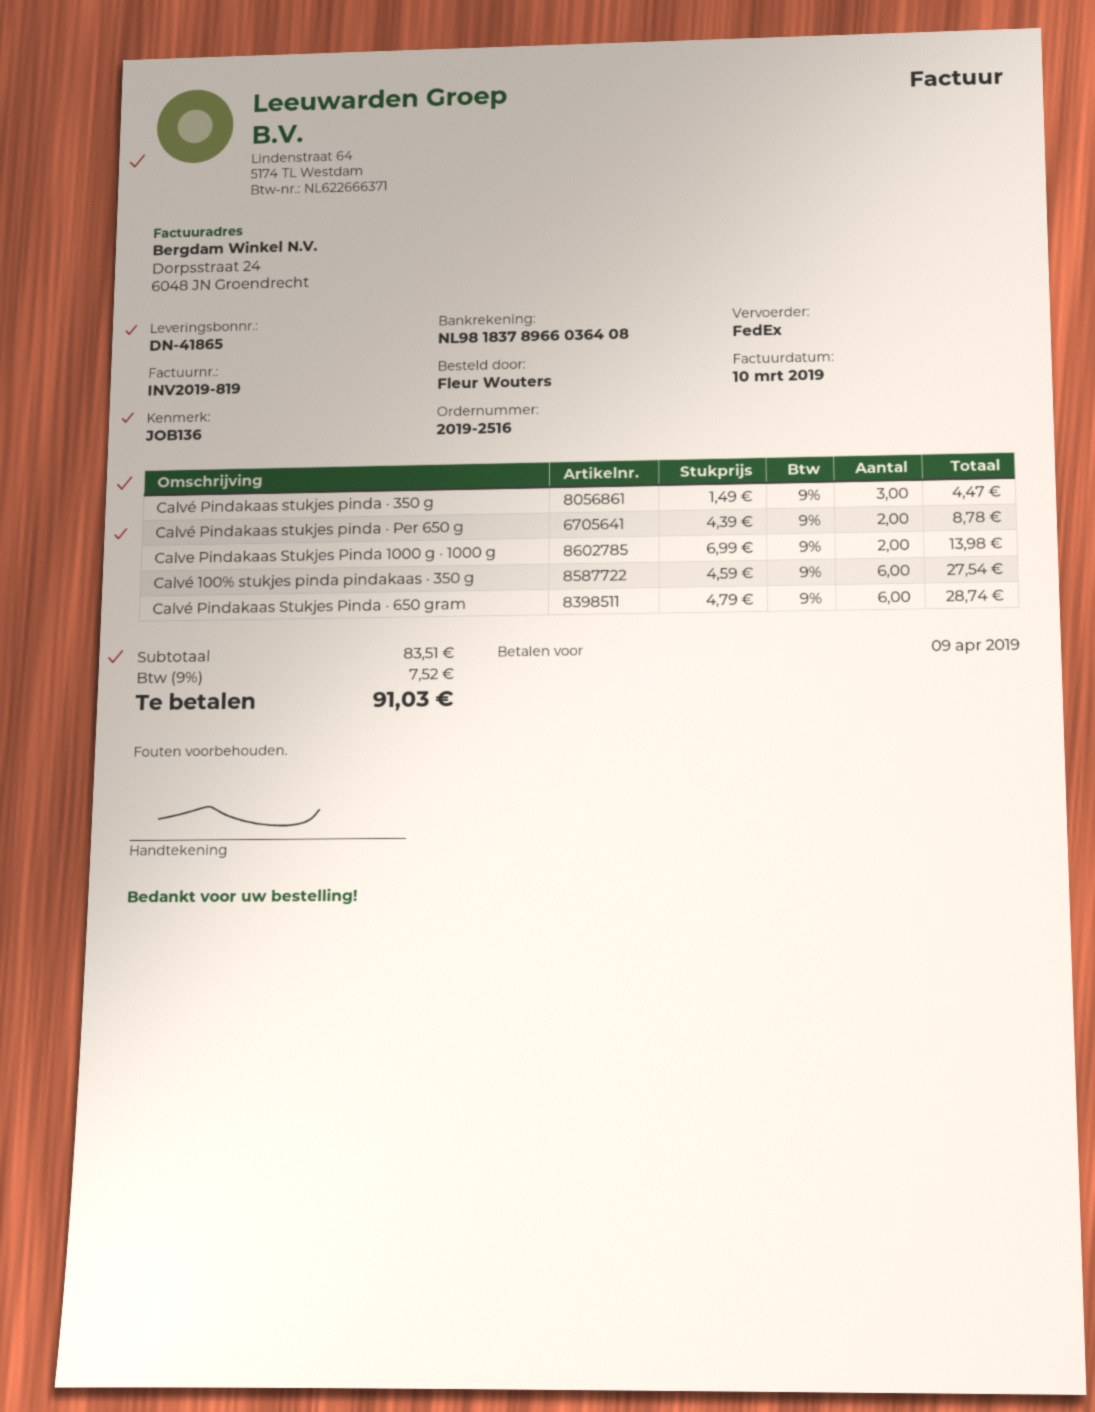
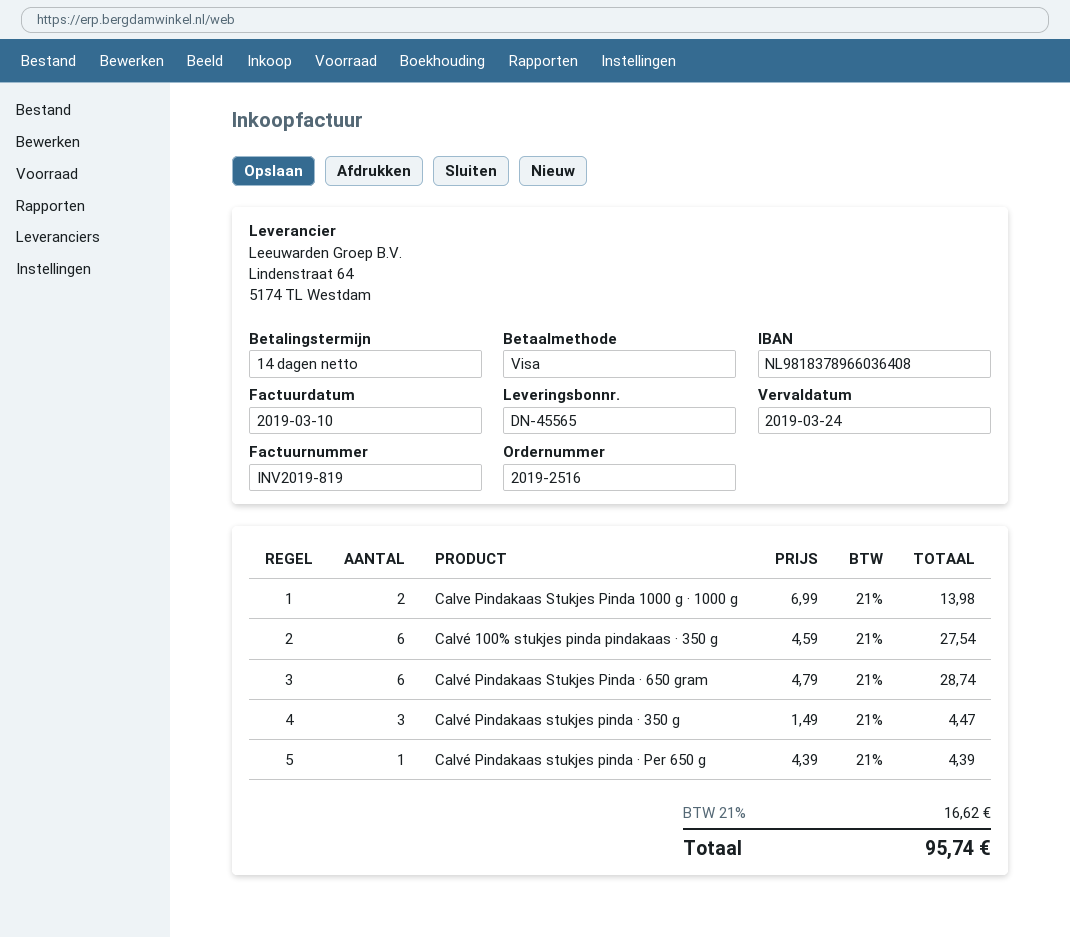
delivery note number: DN-41865 -> DN-45565
due date: 2019-04-09 -> 2019-03-24
Calvé Pindakaas stukjes pinda · Per 650 g: 2 x 4.39 = 8.78 -> 1 x 4.39 = 4.39
tax: 9% = 7.52 -> 21% = 16.62
total: 91.03 -> 95.74

